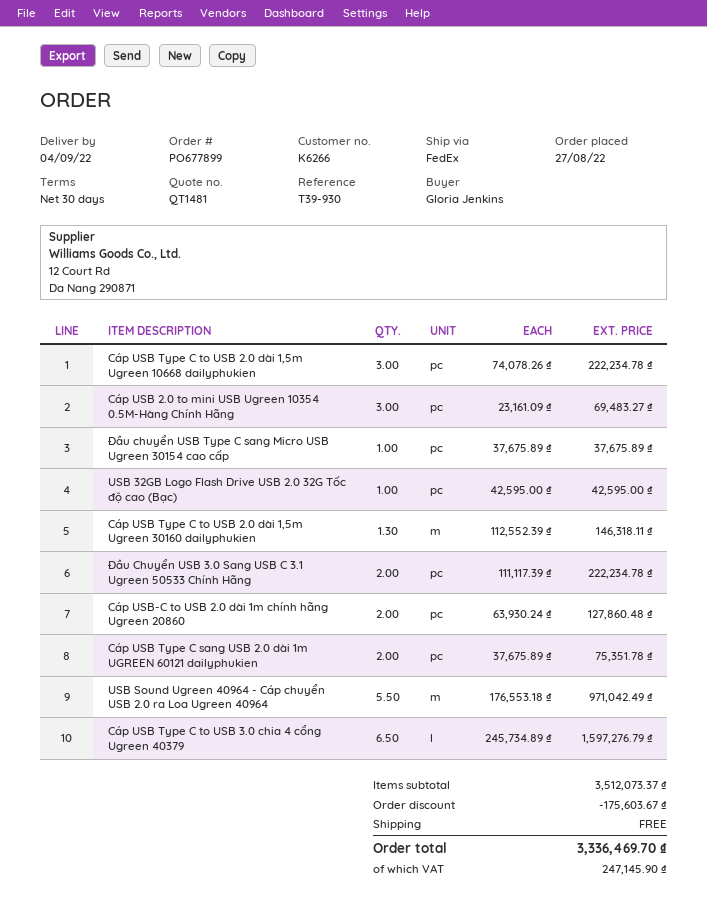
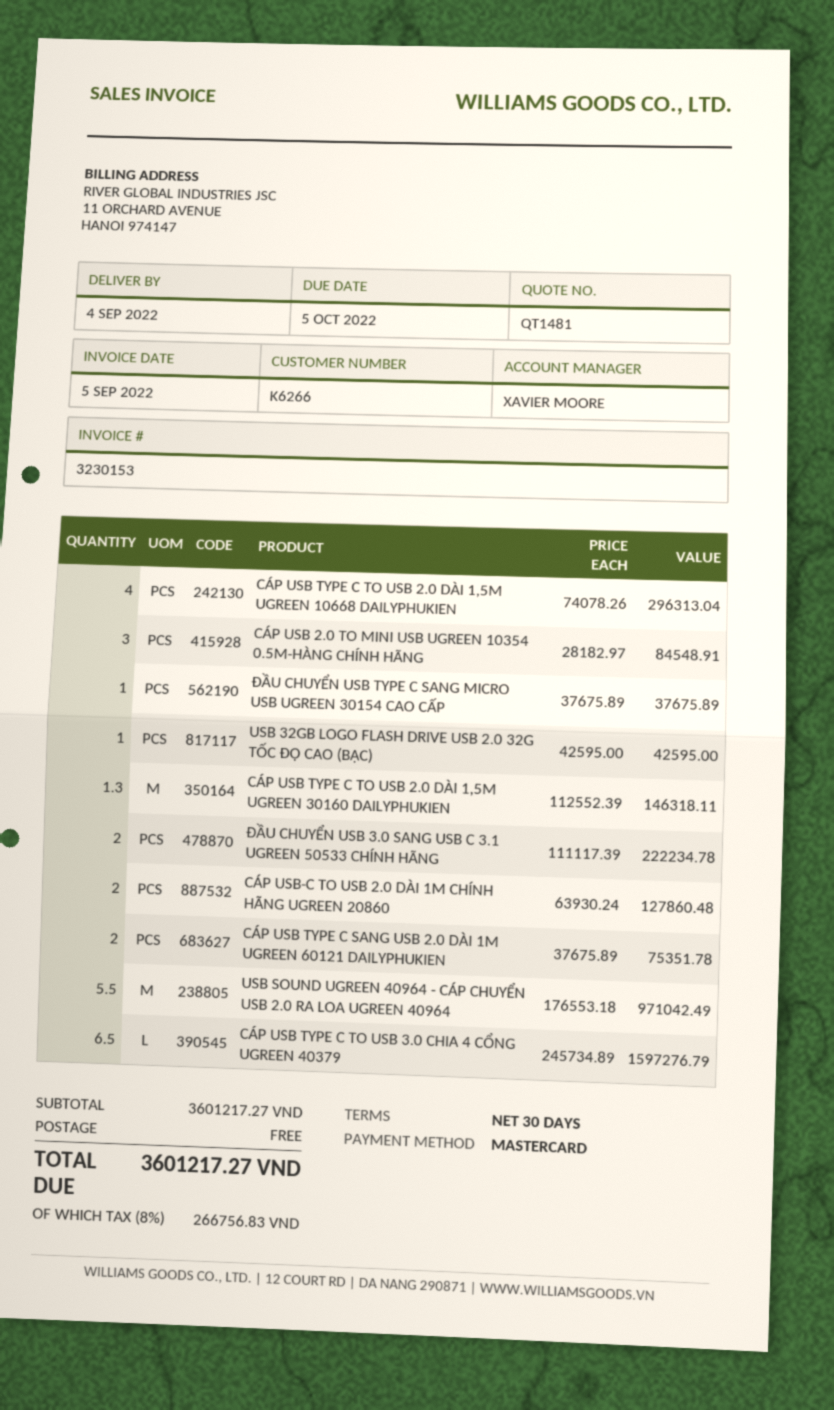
Cáp USB Type C to USB 2.0 dài 1,5m Ugreen 10668 dailyphukien: 3 x 74078.26 = 222234.78 -> 4 x 74078.26 = 296313.04
Cáp USB 2.0 to mini USB Ugreen 10354 0.5M-Hàng Chính Hãng: 3 x 23161.09 = 69483.27 -> 3 x 28182.97 = 84548.91
subtotal: 3512073.37 -> 3601217.27
discount: 175603.67 -> none
tax: 247145.90 -> 266756.83
total: 3336469.70 -> 3601217.27

